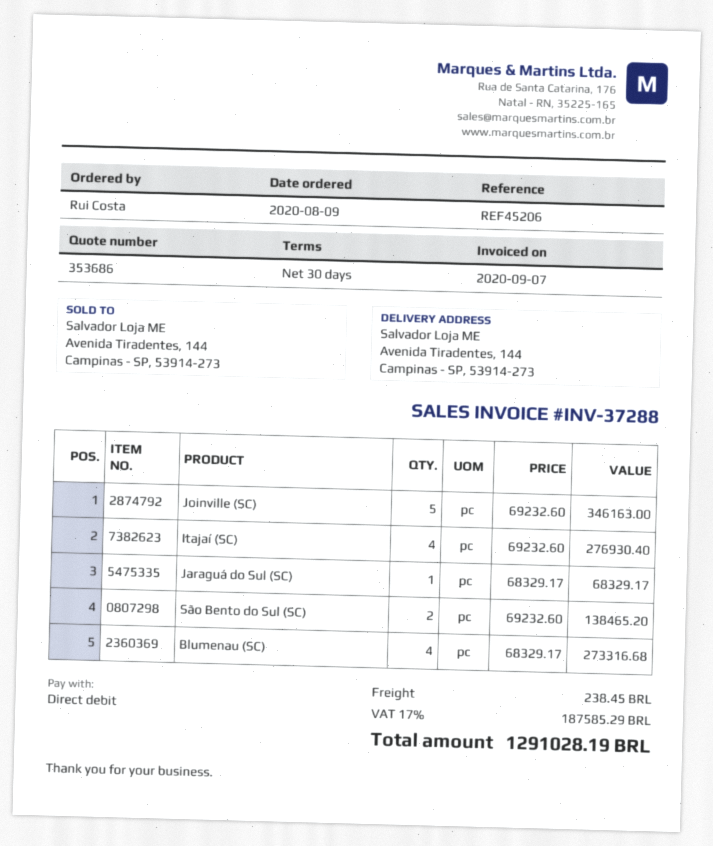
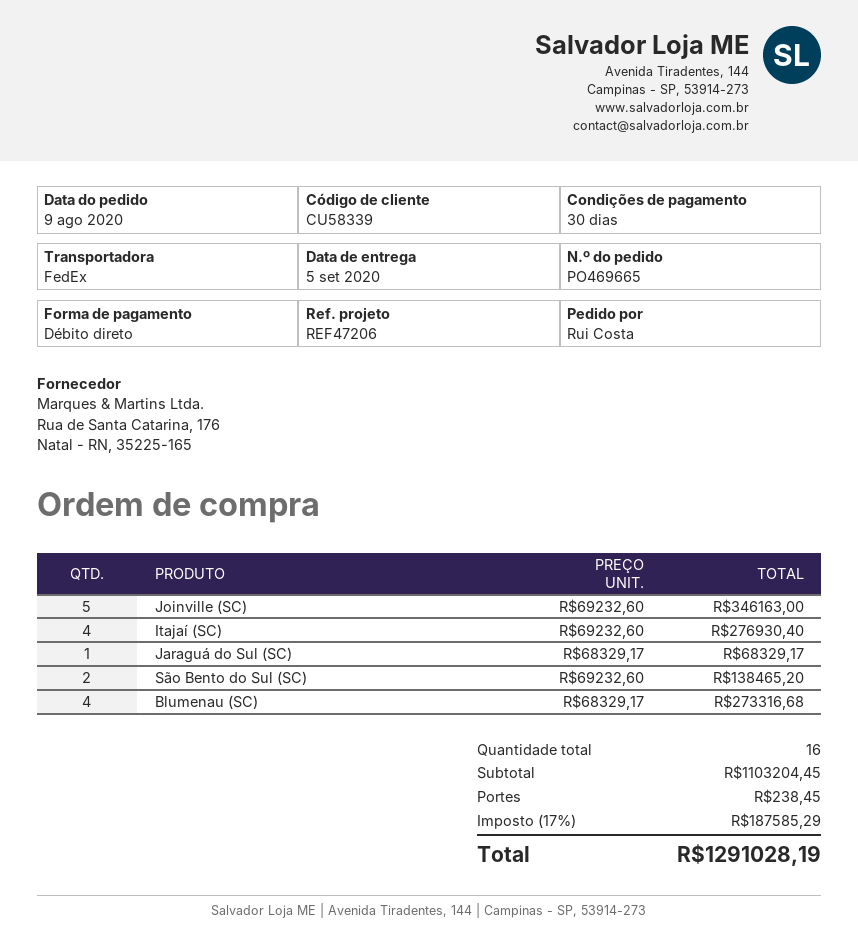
reference: REF45206 -> REF47206

